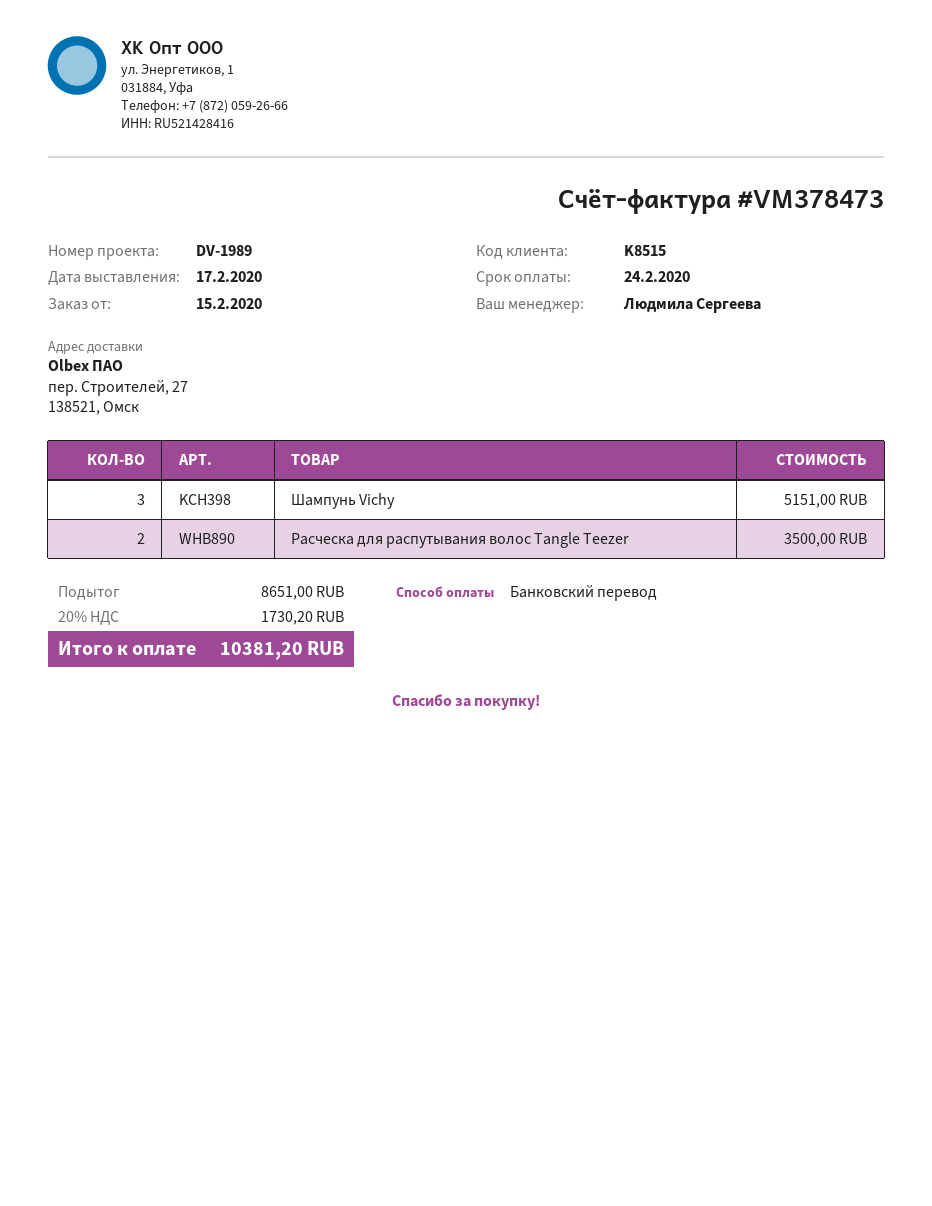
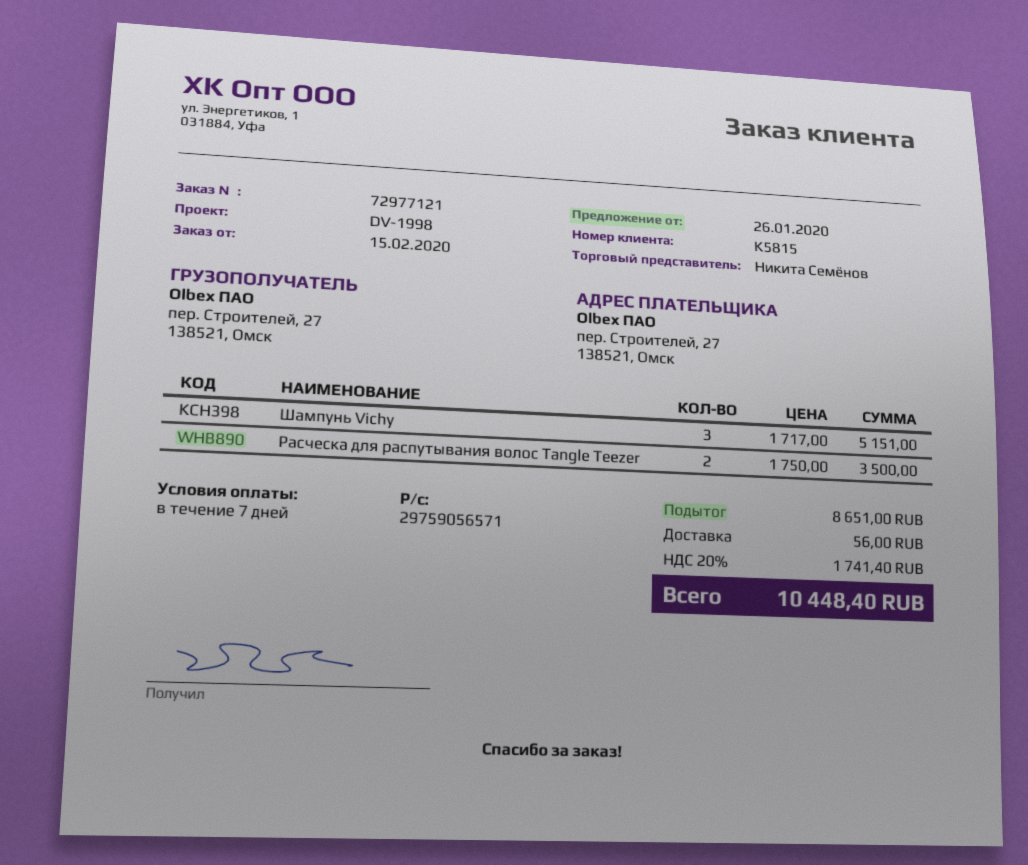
customer number: K8515 -> K5815
reference: DV-1989 -> DV-1998
sales rep: Людмила Сергеева -> Никита Семёнов
shipping: none -> 56.00
tax: 20% = 1730.20 -> 20% = 1741.40
total: 10381.20 -> 10448.40

